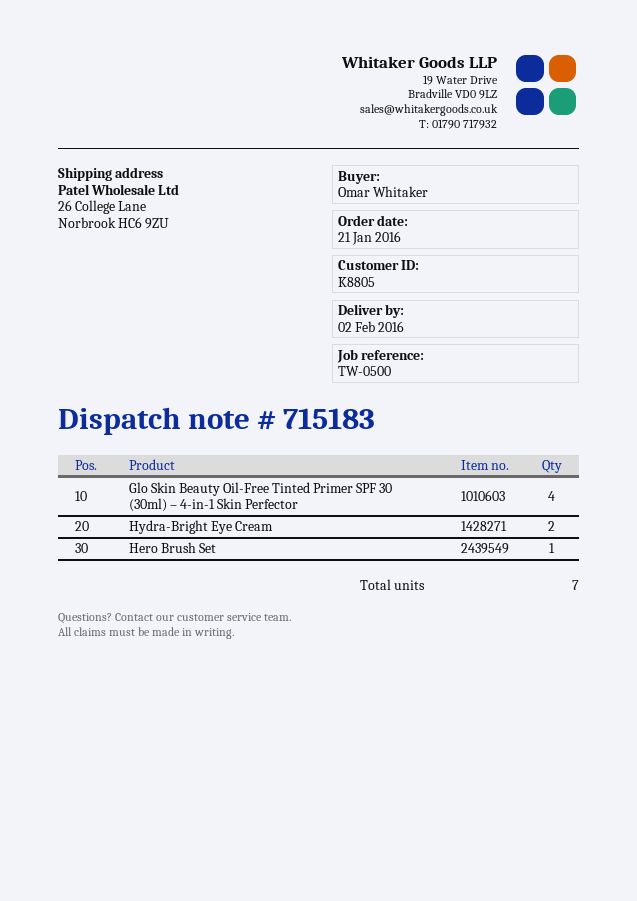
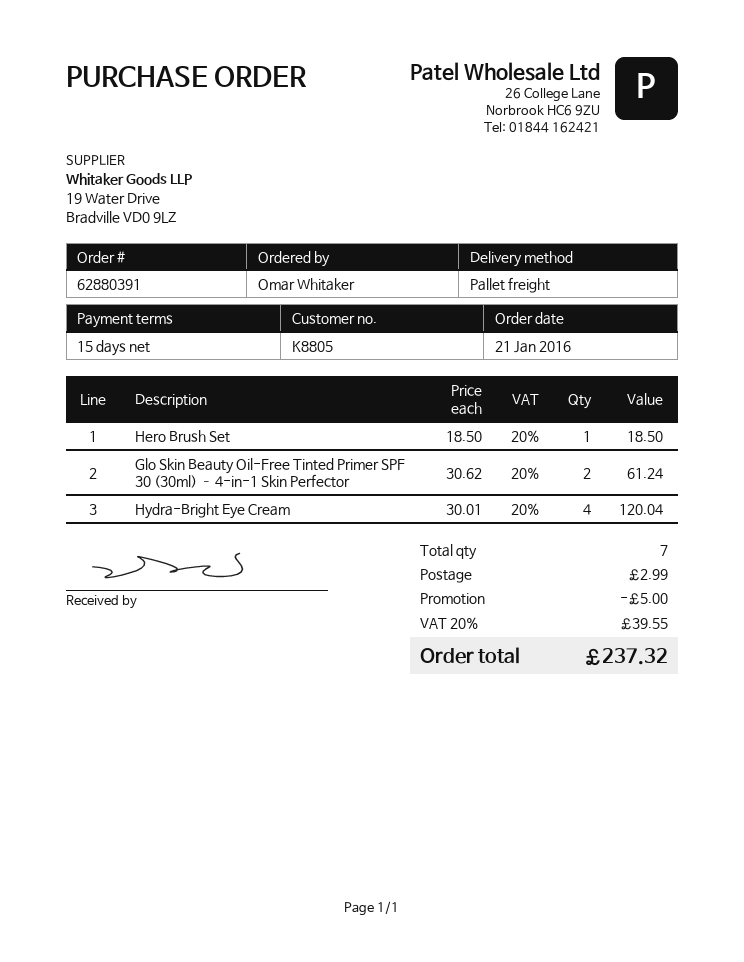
Glo Skin Beauty Oil-Free Tinted Primer SPF 30 (30ml) – 4-in-1 Skin Perfector: 4 -> 2
Hydra-Bright Eye Cream: 2 -> 4

